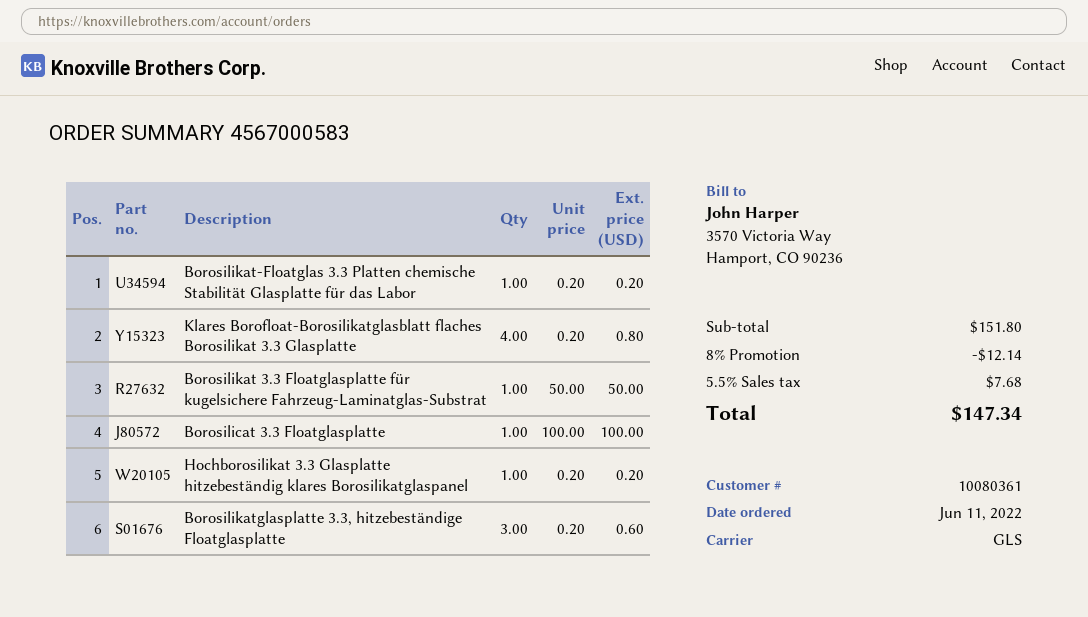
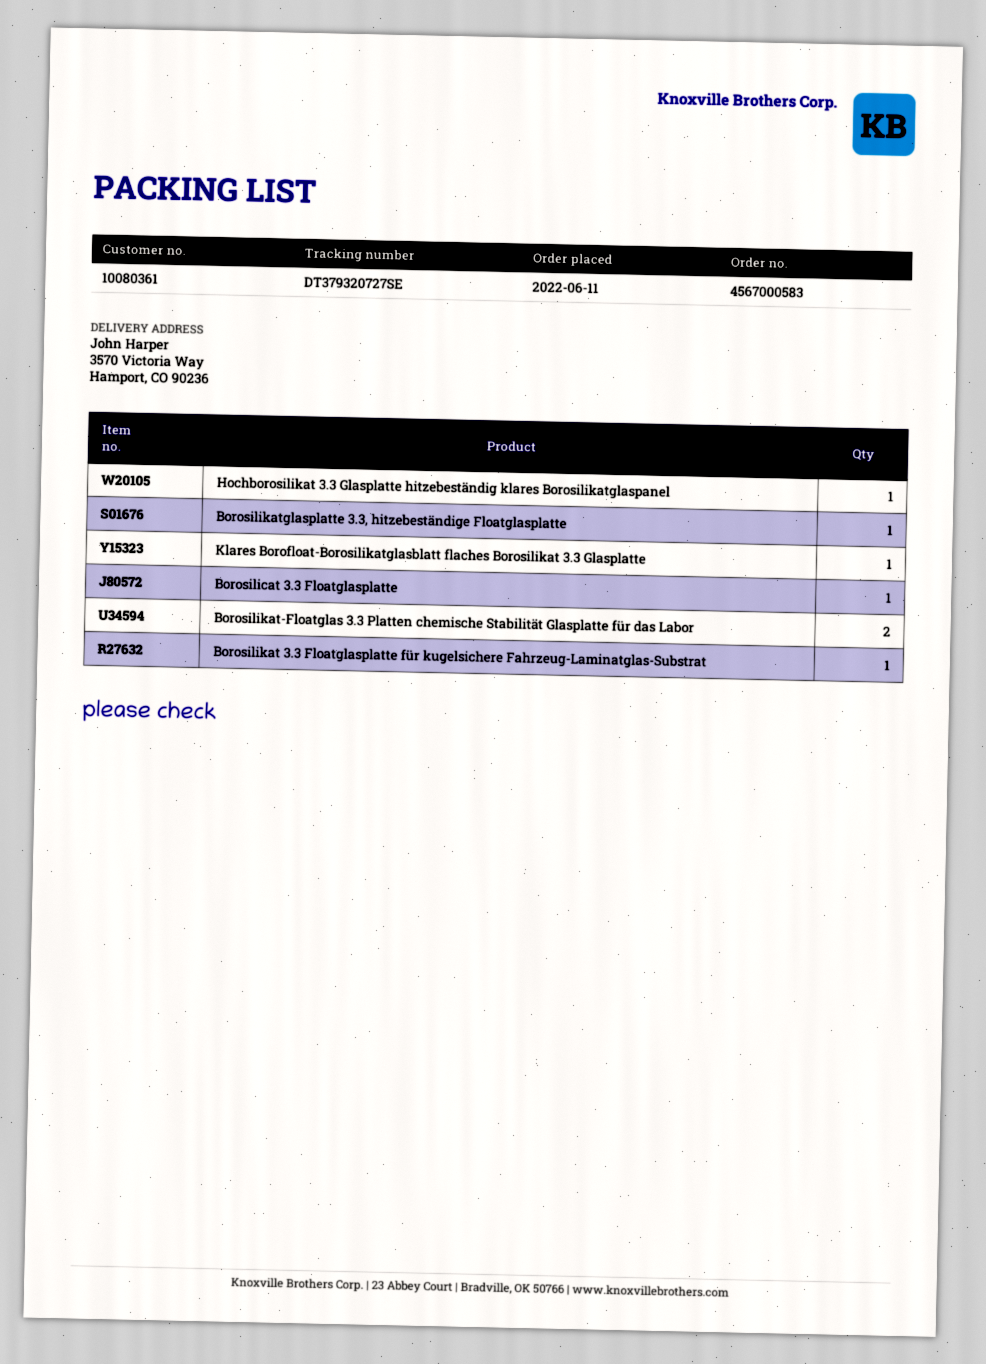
Borosilikat-Floatglas 3.3 Platten chemische Stabilität Glasplatte für das Labor: 1 -> 2
Klares Borofloat-Borosilikatglasblatt flaches Borosilikat 3.3 Glasplatte: 4 -> 1
Borosilikatglasplatte 3.3, hitzebeständige Floatglasplatte: 3 -> 1

